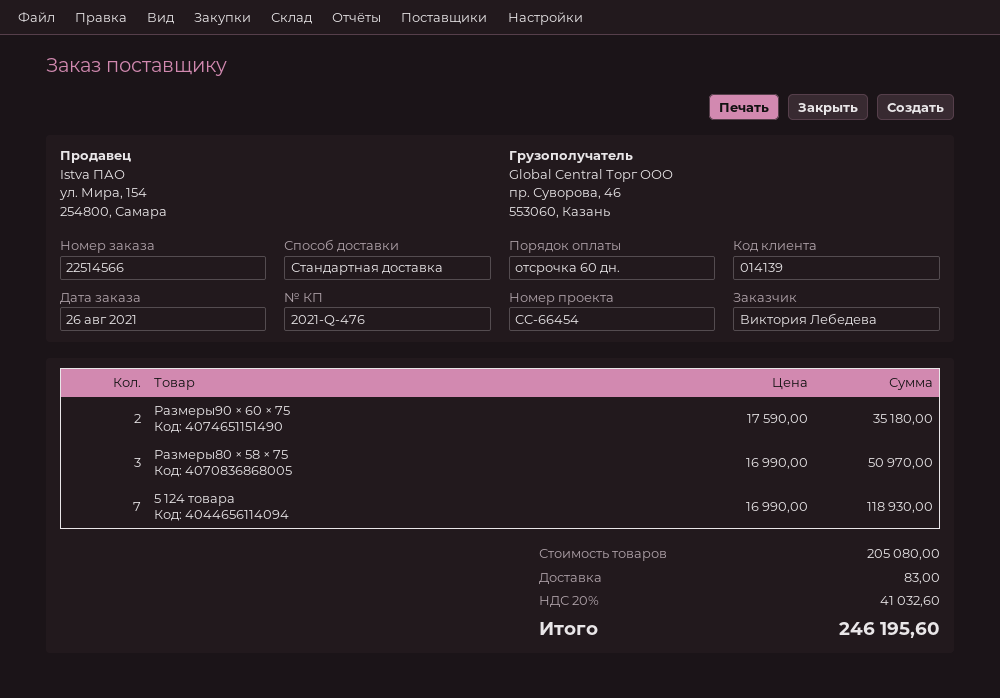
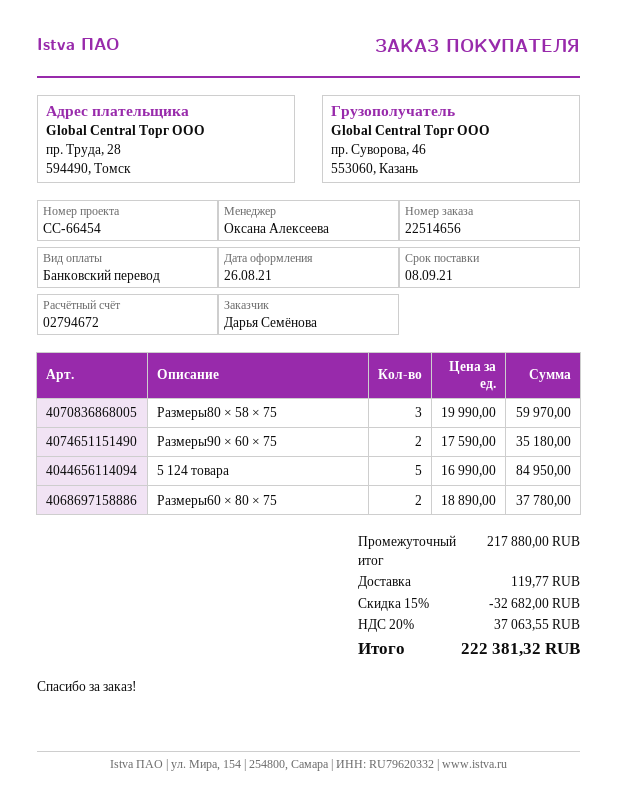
order number: 22514566 -> 22514656
ordered by: Виктория Лебедева -> Дарья Семёнова
Размеры80 × 58 × 75: 3 x 16990.00 = 50970.00 -> 3 x 19990.00 = 59970.00
5 124 товара: 7 x 16990.00 = 118930.00 -> 5 x 16990.00 = 84950.00
Размеры60 × 80 × 75: none -> 2 x 18890.00 = 37780.00
subtotal: 205080.00 -> 217880.00
discount: none -> 15% = 32682.00
shipping: 83.00 -> 119.77
tax: 20% = 41032.60 -> 20% = 37063.55
total: 246195.60 -> 222381.32

